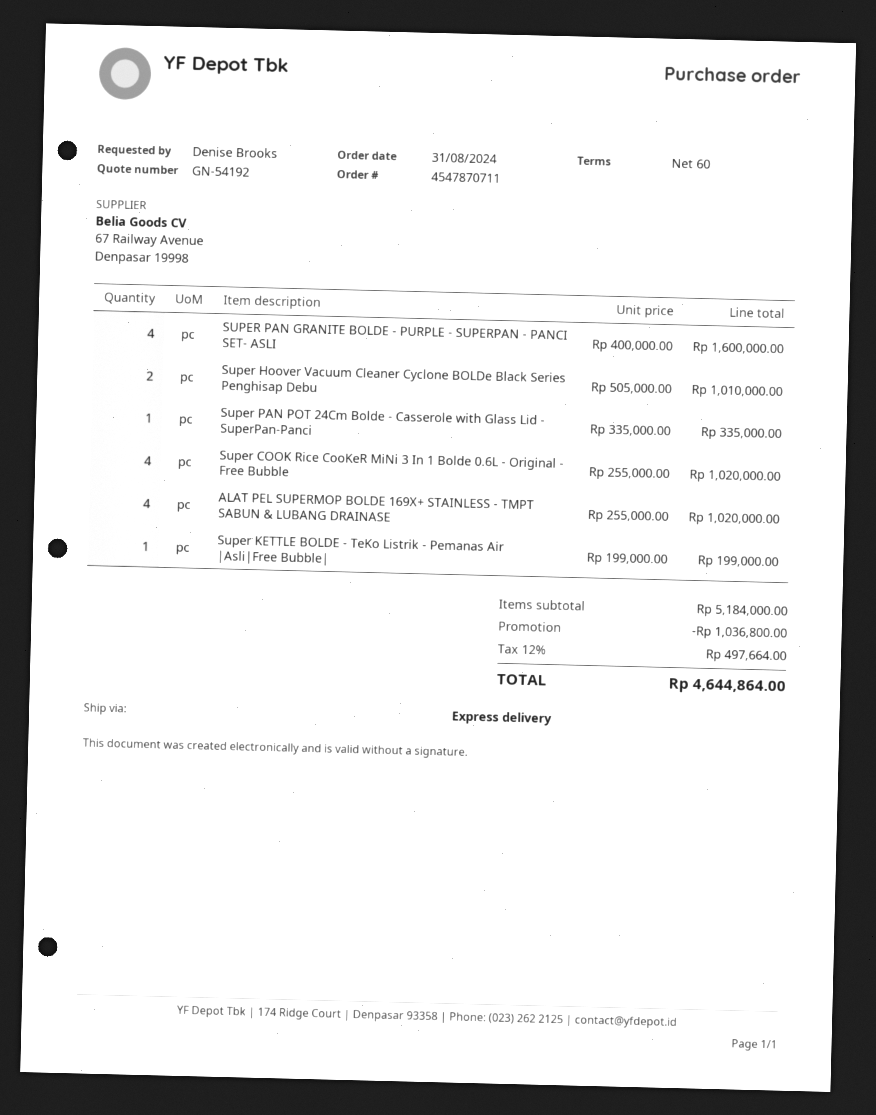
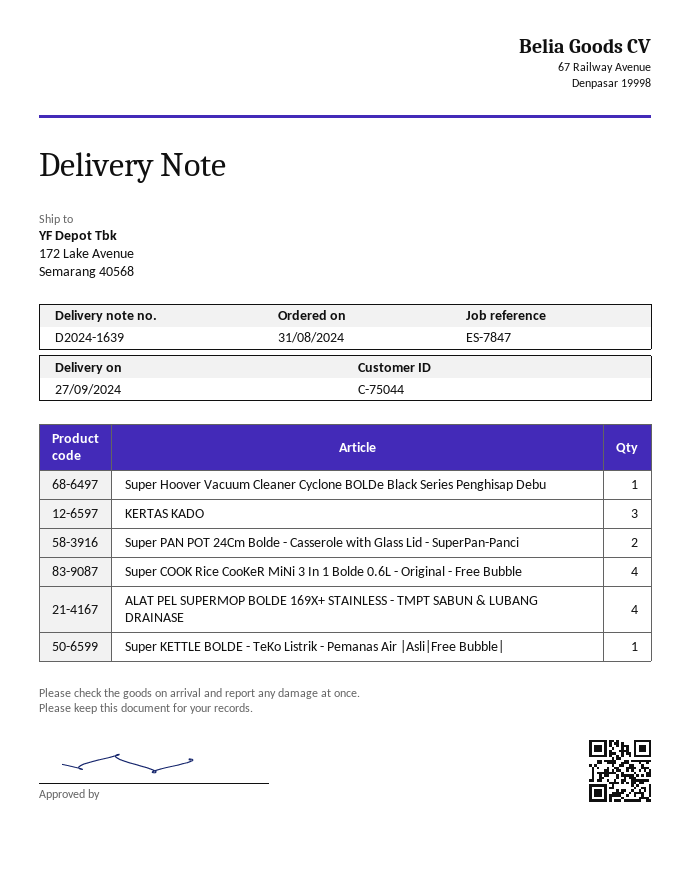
SUPER PAN GRANITE BOLDE - PURPLE - SUPERPAN - PANCI SET- ASLI: 4 -> none
Super Hoover Vacuum Cleaner Cyclone BOLDe Black Series Penghisap Debu: 2 -> 1
Super PAN POT 24Cm Bolde - Casserole with Glass Lid - SuperPan-Panci: 1 -> 2
KERTAS KADO: none -> 3

